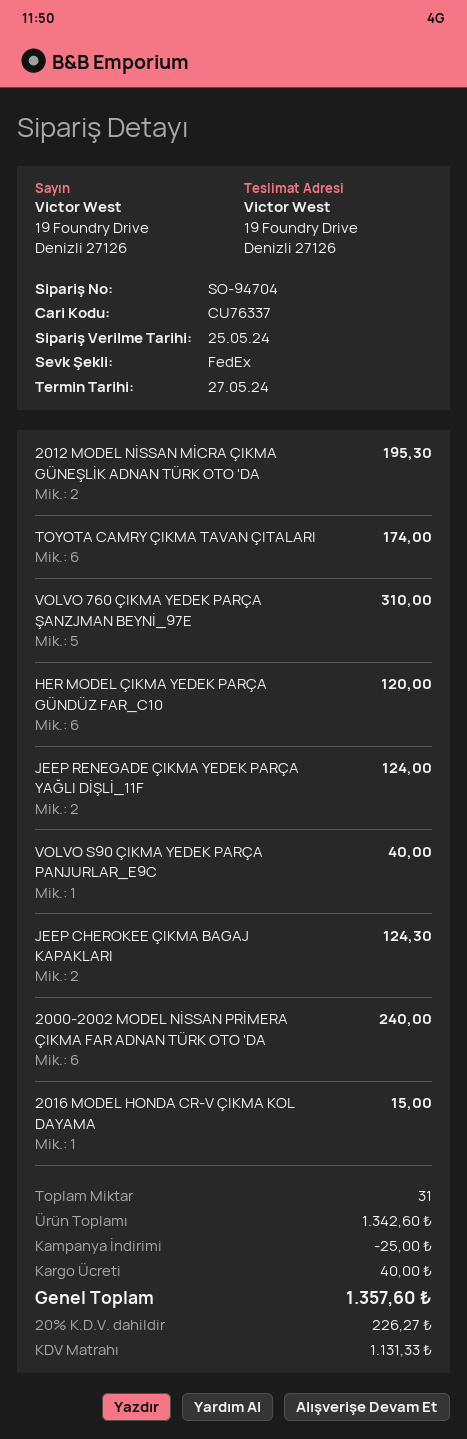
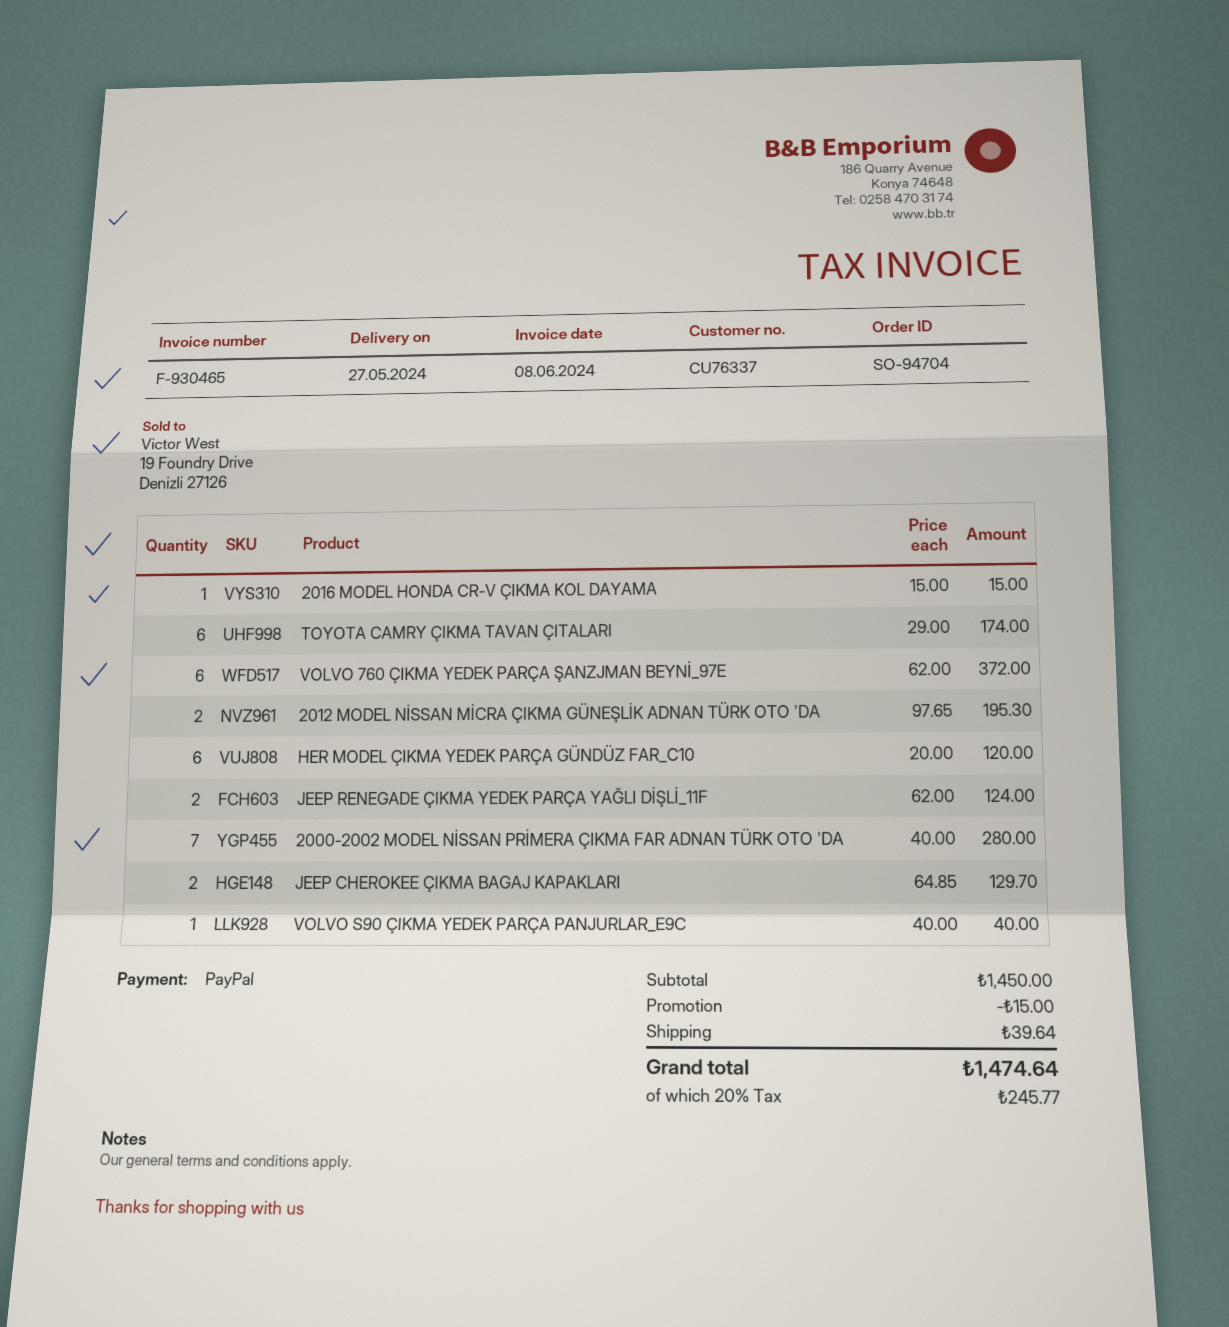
VOLVO 760 ÇIKMA YEDEK PARÇA ŞANZJMAN BEYNİ_97E: 5 for 310.00 -> 6 for 372.00
JEEP CHEROKEE ÇIKMA BAGAJ KAPAKLARI: 2 for 124.30 -> 2 for 129.70
2000-2002 MODEL NİSSAN PRİMERA ÇIKMA FAR ADNAN TÜRK OTO 'DA: 6 for 240.00 -> 7 for 280.00
subtotal: 1342.60 -> 1450.00
discount: 25.00 -> 15.00
shipping: 40.00 -> 39.64
tax: 20% = 226.27 -> 20% = 245.77
total: 1357.60 -> 1474.64

